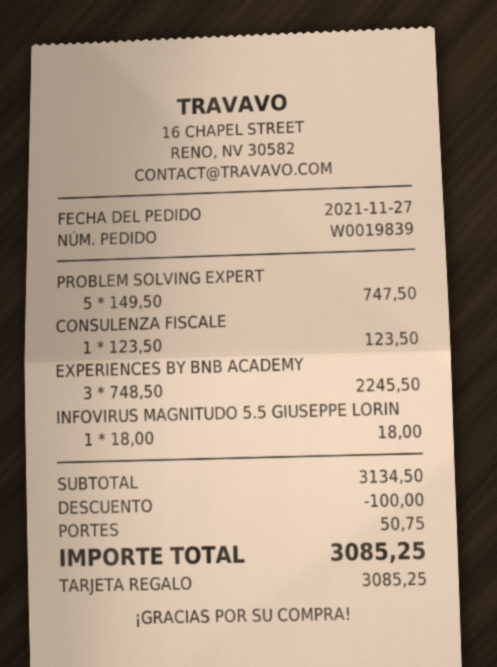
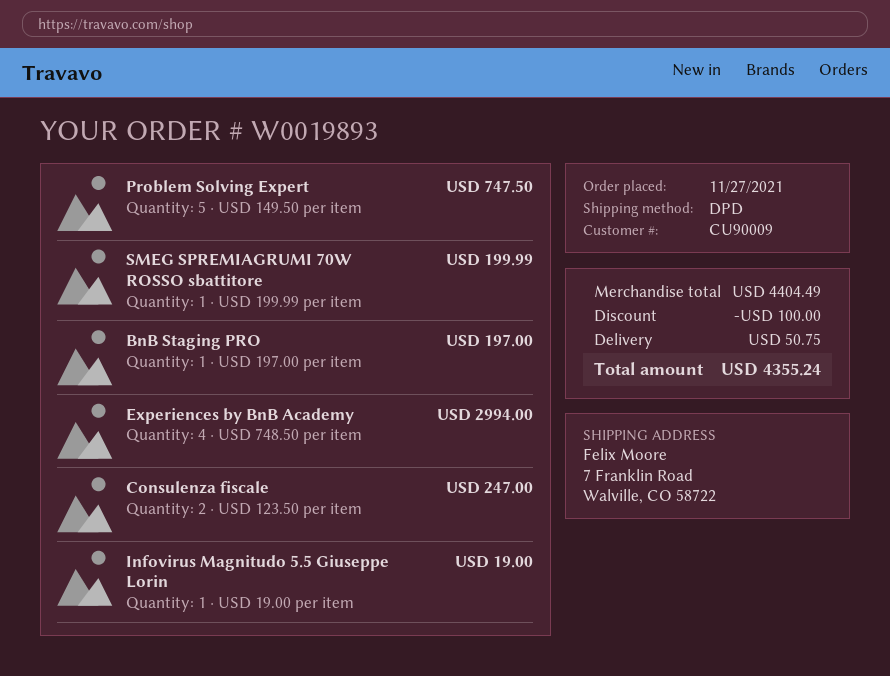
order number: W0019839 -> W0019893
CONSULENZA FISCALE: 1 x 123.50 = 123.50 -> 2 x 123.50 = 247.00
EXPERIENCES BY BNB ACADEMY: 3 x 748.50 = 2245.50 -> 4 x 748.50 = 2994.00
INFOVIRUS MAGNITUDO 5.5 GIUSEPPE LORIN: 1 x 18.00 = 18.00 -> 1 x 19.00 = 19.00
SMEG SPREMIAGRUMI 70W ROSSO sbattitore: none -> 1 x 199.99 = 199.99
BnB Staging PRO: none -> 1 x 197.00 = 197.00
subtotal: 3134.50 -> 4404.49
total: 3085.25 -> 4355.24

